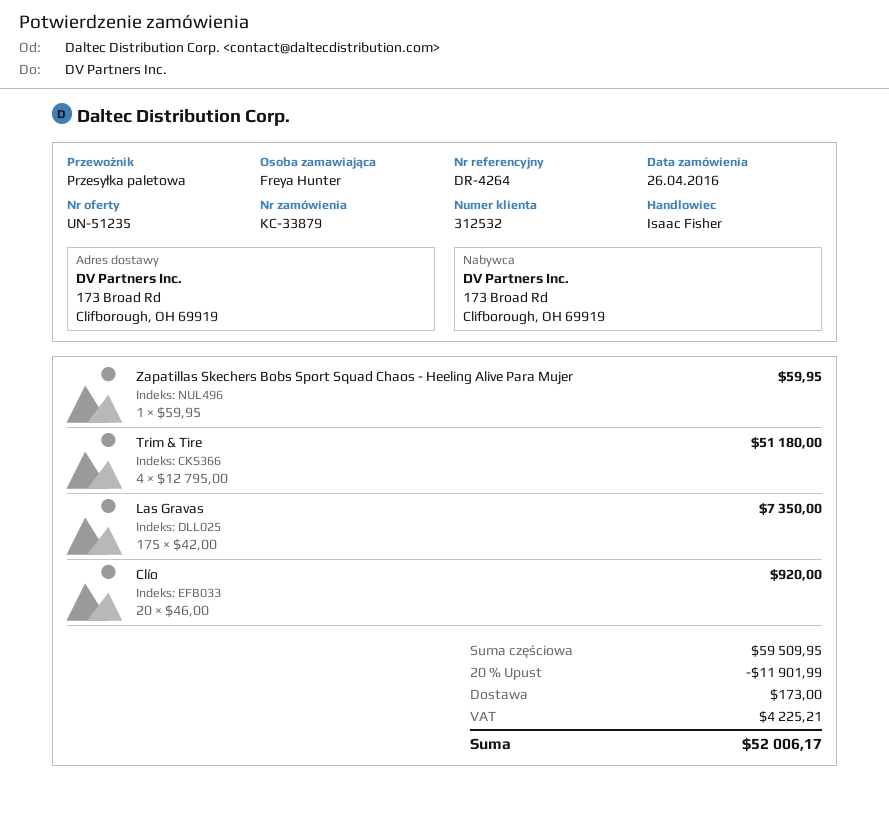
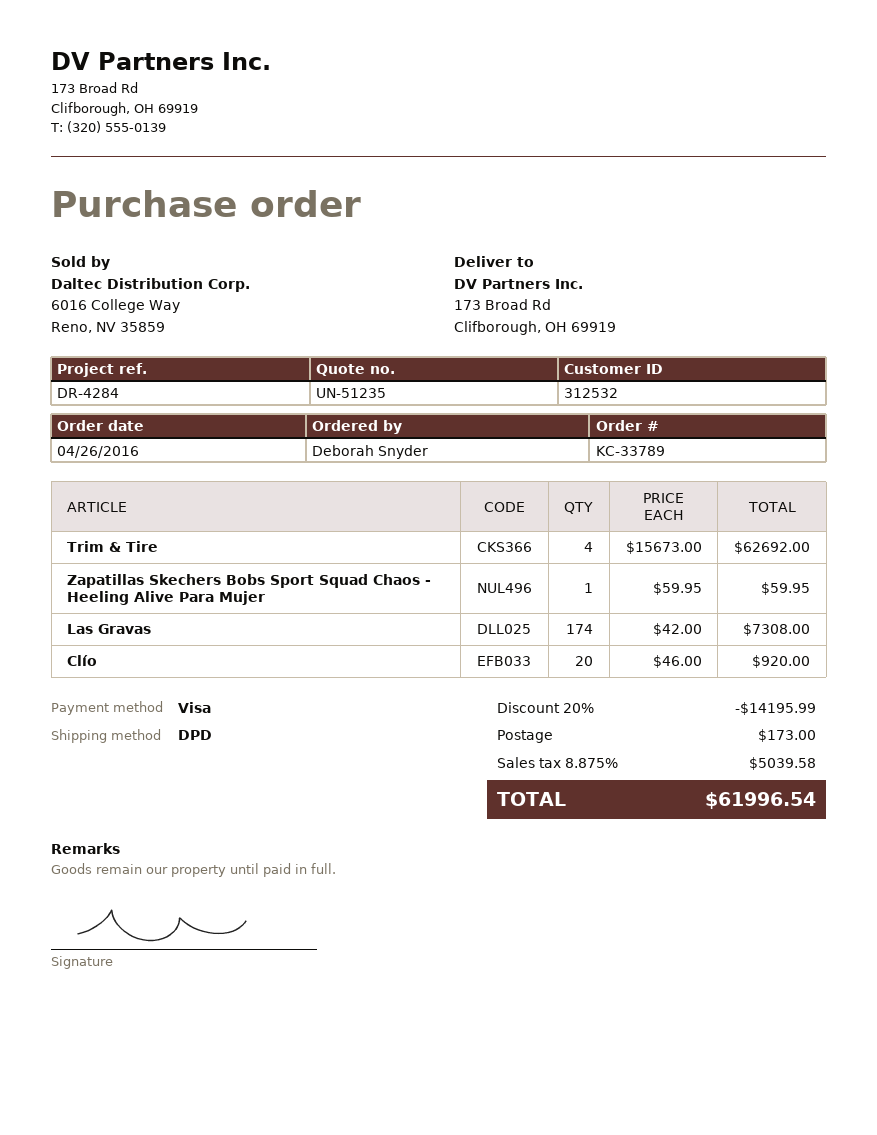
order number: KC-33879 -> KC-33789
reference: DR-4264 -> DR-4284
ordered by: Freya Hunter -> Deborah Snyder
shipping method: pallet freight -> DPD
Trim & Tire: 4 x 12795.00 = 51180.00 -> 4 x 15673.00 = 62692.00
Las Gravas: 175 x 42.00 = 7350.00 -> 174 x 42.00 = 7308.00
discount: 20% = 11901.99 -> 20% = 14195.99
tax: 4225.21 -> 5039.58
total: 52006.17 -> 61996.54

